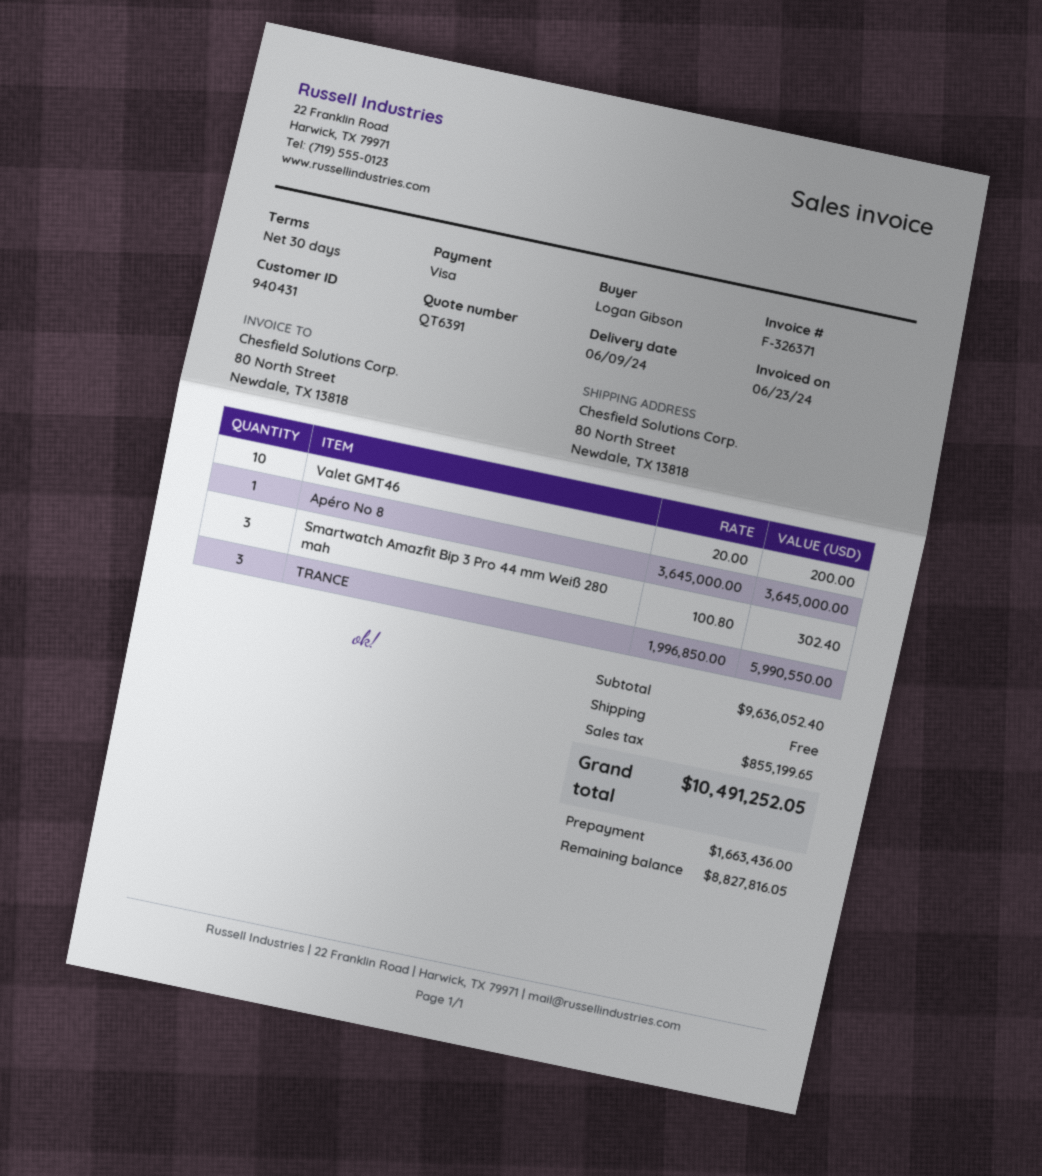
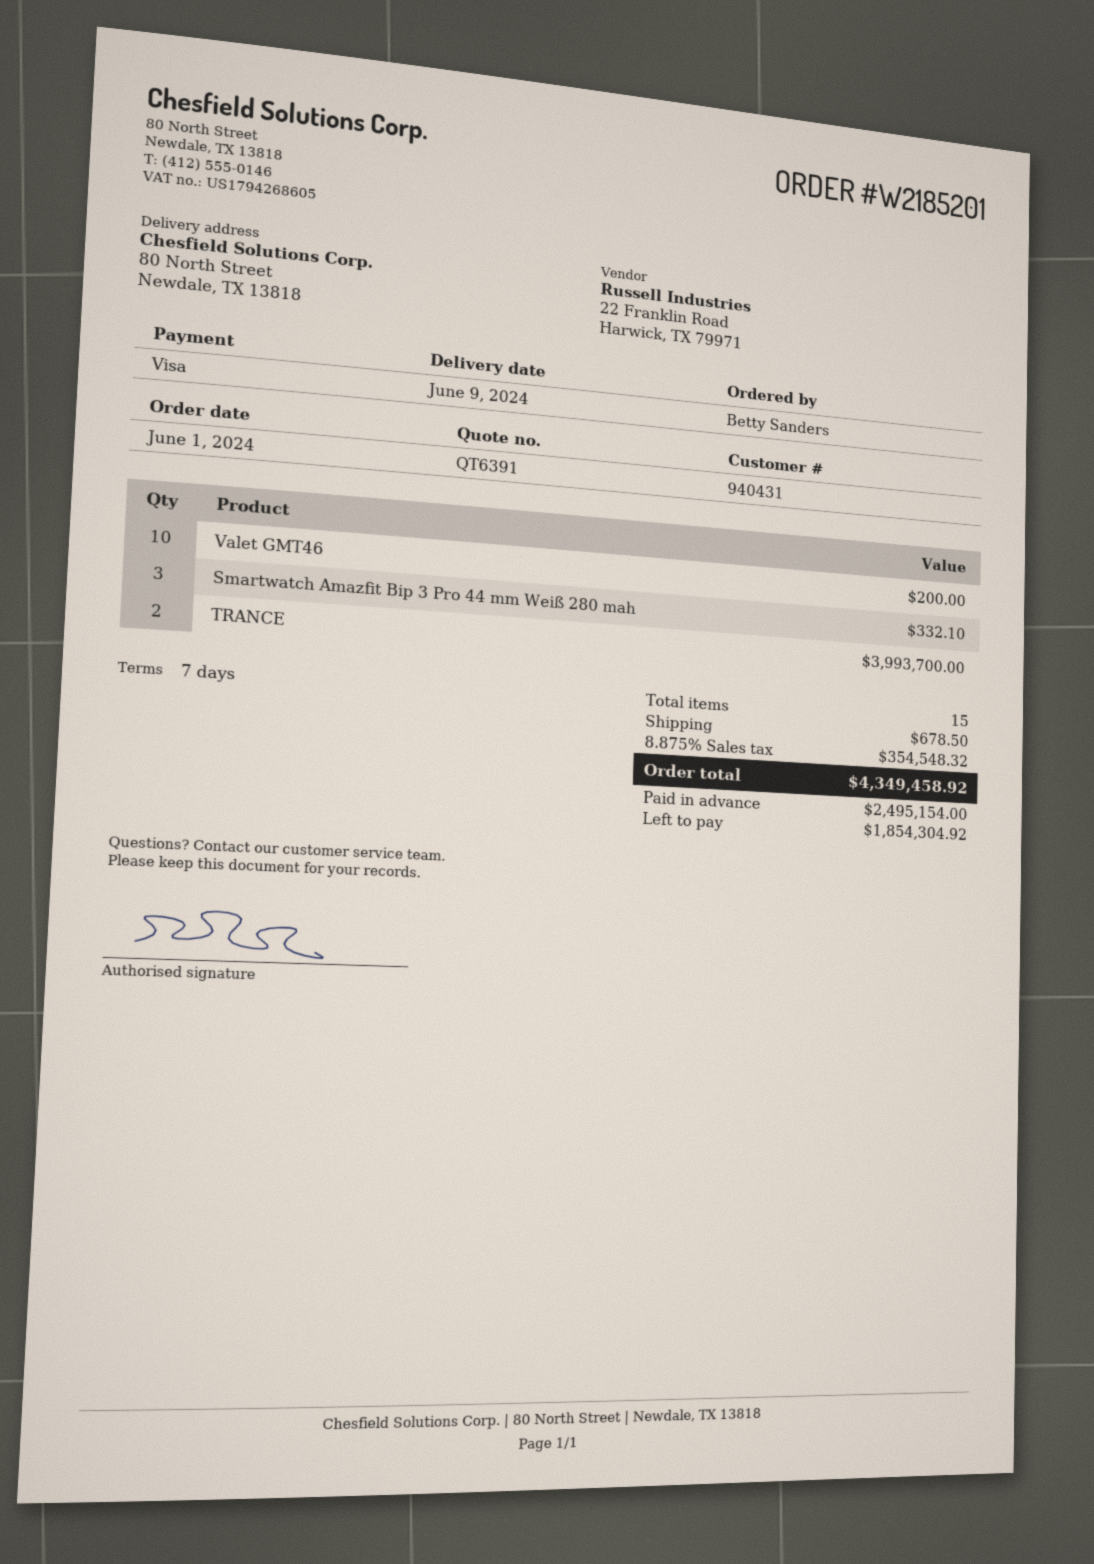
payment terms: 30 days -> 7 days
ordered by: Logan Gibson -> Betty Sanders
Apéro No 8: 1 for 3645000.00 -> none
Smartwatch Amazfit Bip 3 Pro 44 mm Weiß 280 mah: 3 for 302.40 -> 3 for 332.10
TRANCE: 3 for 5990550.00 -> 2 for 3993700.00
shipping: 0.00 -> 678.50
tax: 855199.65 -> 354548.32
total: 10491252.05 -> 4349458.92
deposit: 1663436.00 -> 2495154.00
balance: 8827816.05 -> 1854304.92

